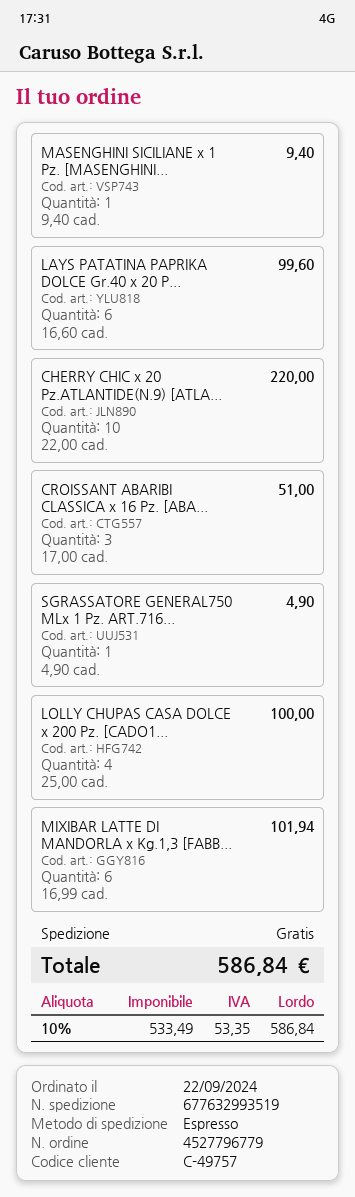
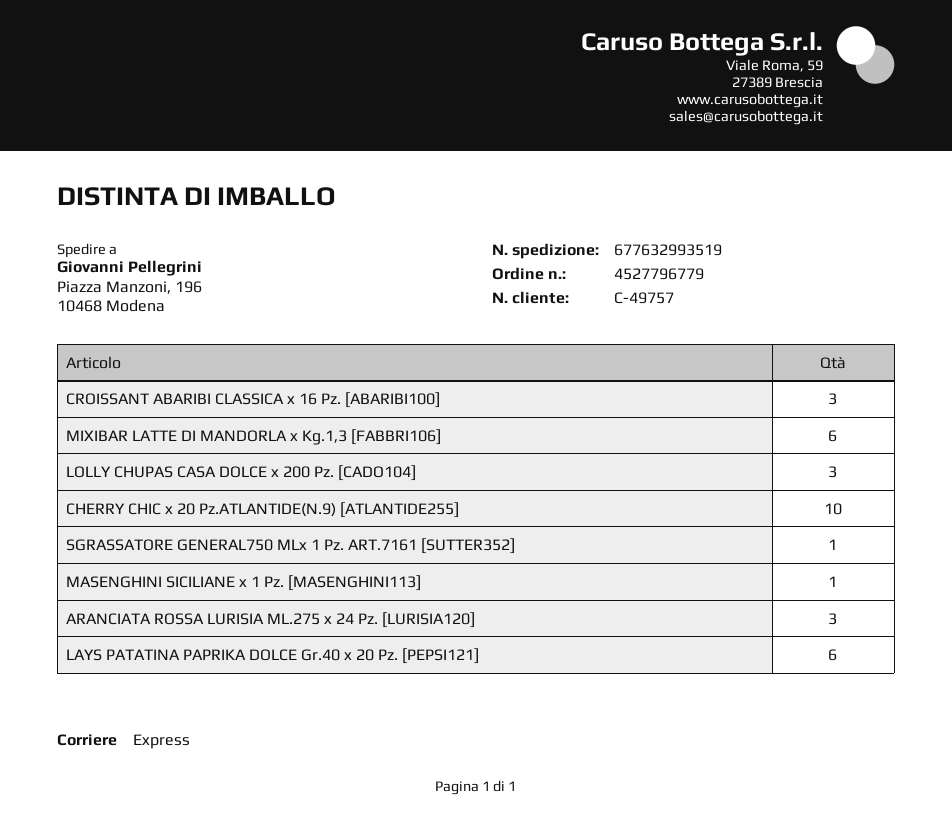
LOLLY CHUPAS CASA DOLCE x 200 Pz. [CADO1...: 4 -> 3
ARANCIATA ROSSA LURISIA ML.275 x 24 Pz. [LURISIA120]: none -> 3

